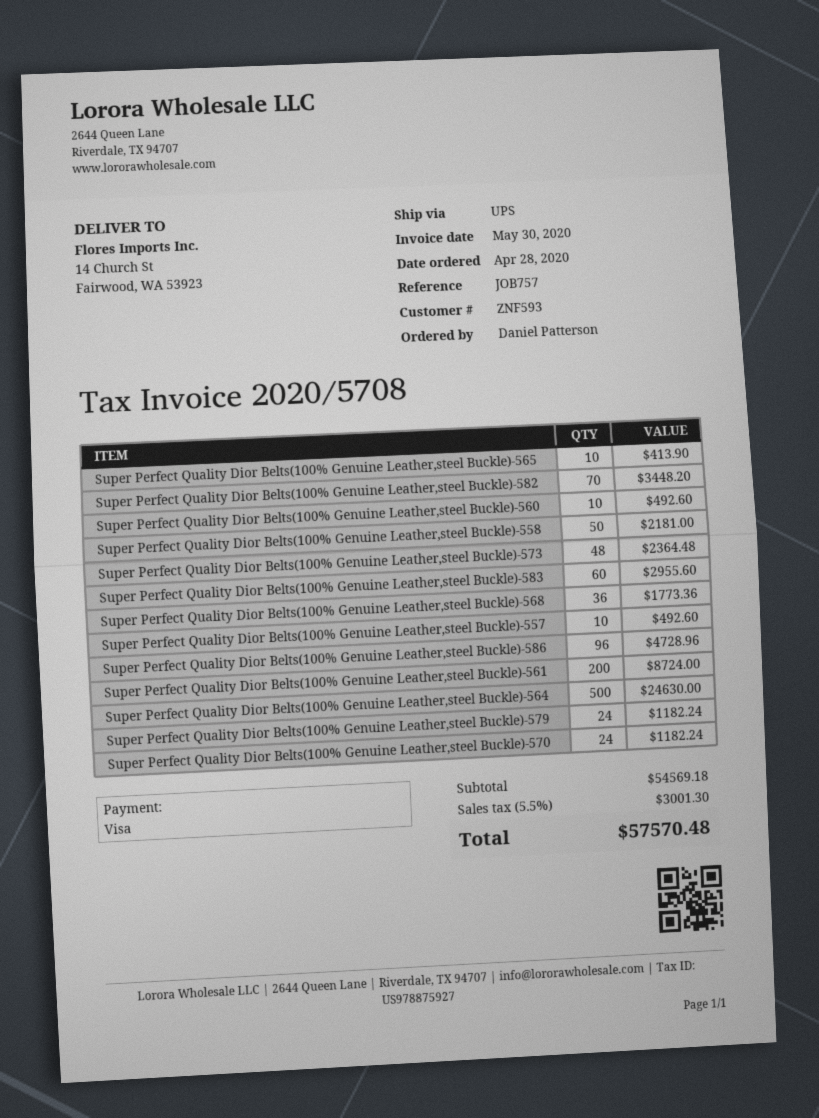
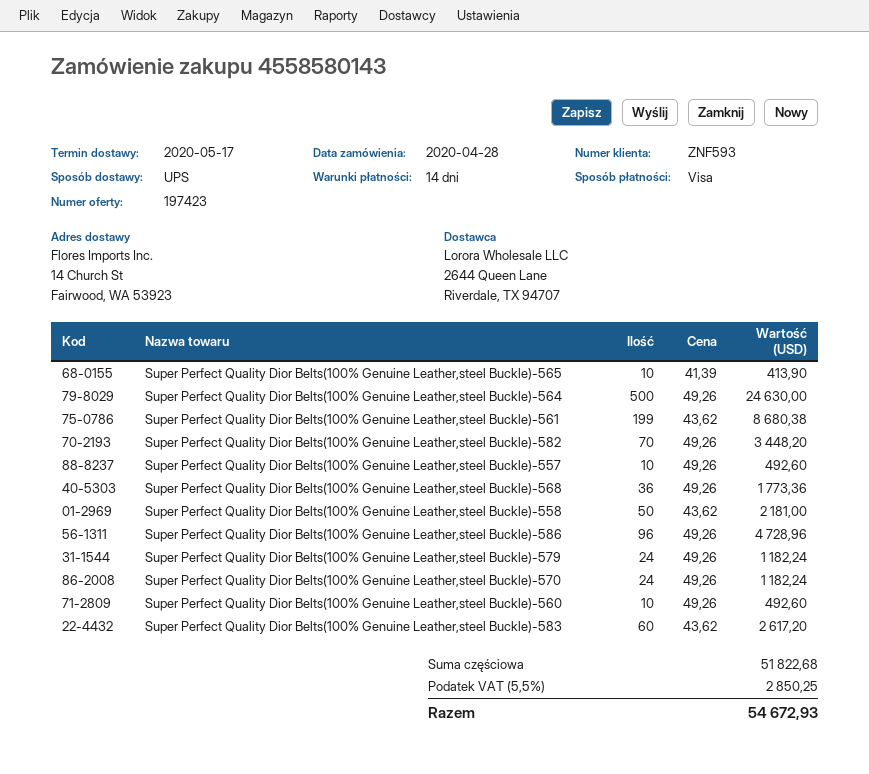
Super Perfect Quality Dior Belts(100% Genuine Leather,steel Buckle)-573: 48 for 2364.48 -> none
Super Perfect Quality Dior Belts(100% Genuine Leather,steel Buckle)-583: 60 for 2955.60 -> 60 for 2617.20
Super Perfect Quality Dior Belts(100% Genuine Leather,steel Buckle)-561: 200 for 8724.00 -> 199 for 8680.38
subtotal: 54569.18 -> 51822.68
tax: 5.5% = 3001.30 -> 5.5% = 2850.25
total: 57570.48 -> 54672.93

